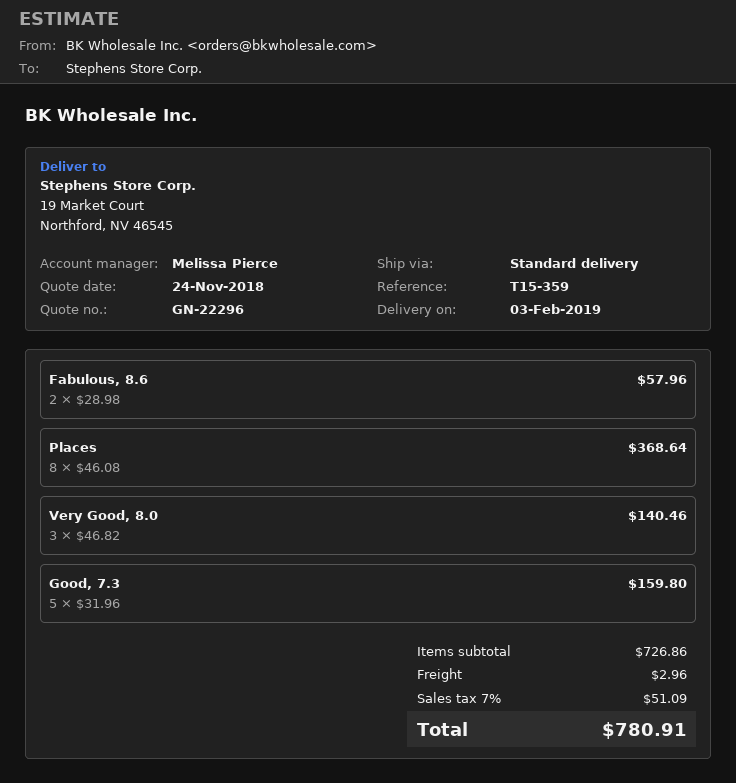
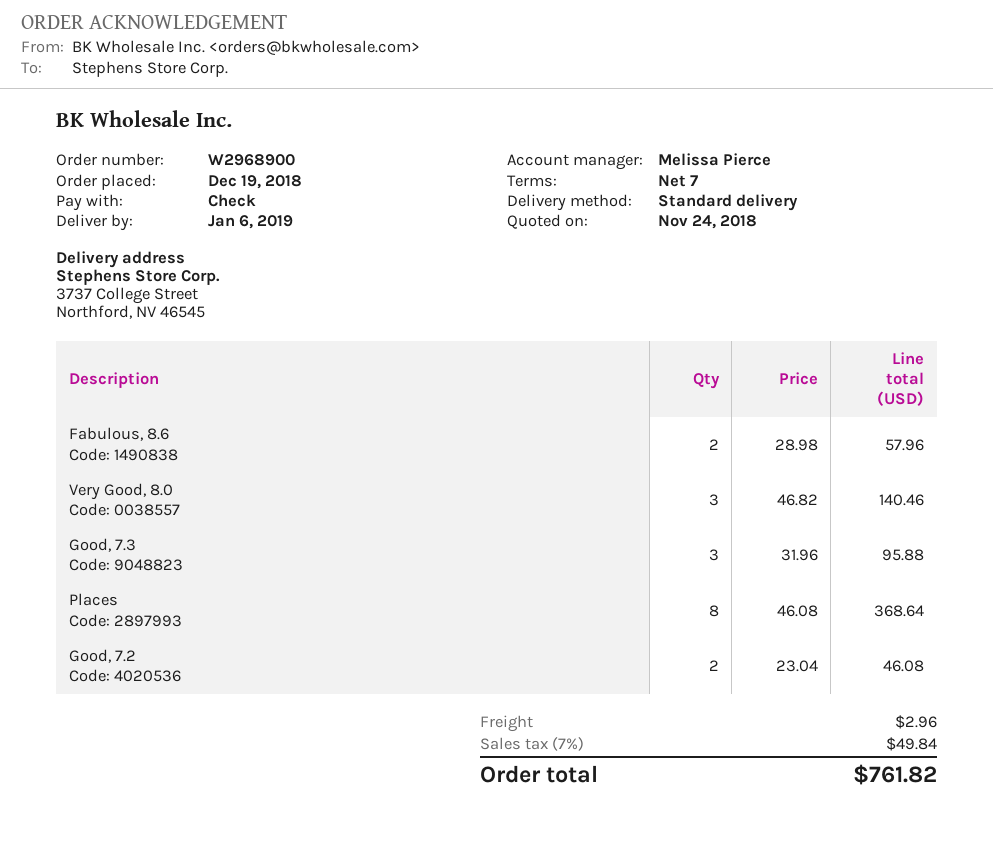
delivery date: 2019-02-03 -> 2019-01-06
ship to: 19 Market Court, Northford, NV 46545 -> 3737 College Street, Northford, NV 46545
Good, 7.3: 5 x 31.96 = 159.80 -> 3 x 31.96 = 95.88
Good, 7.2: none -> 2 x 23.04 = 46.08
tax: 7% = 51.09 -> 7% = 49.84
total: 780.91 -> 761.82

